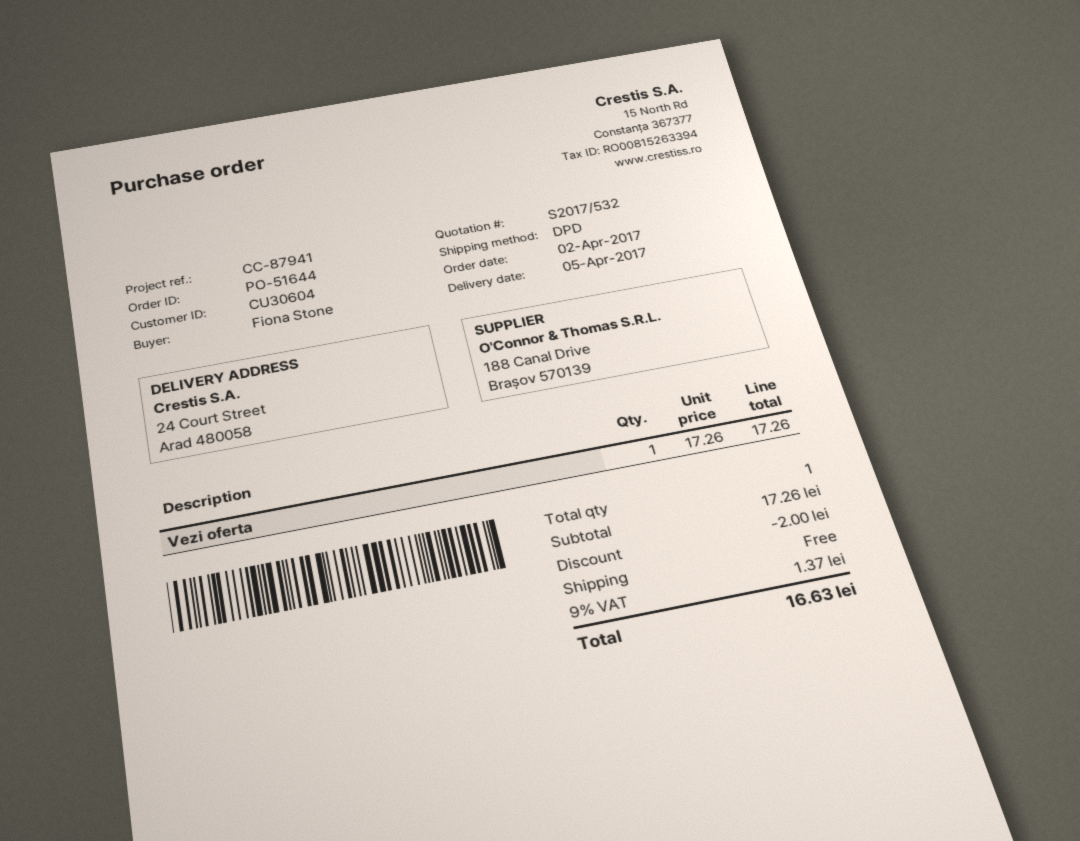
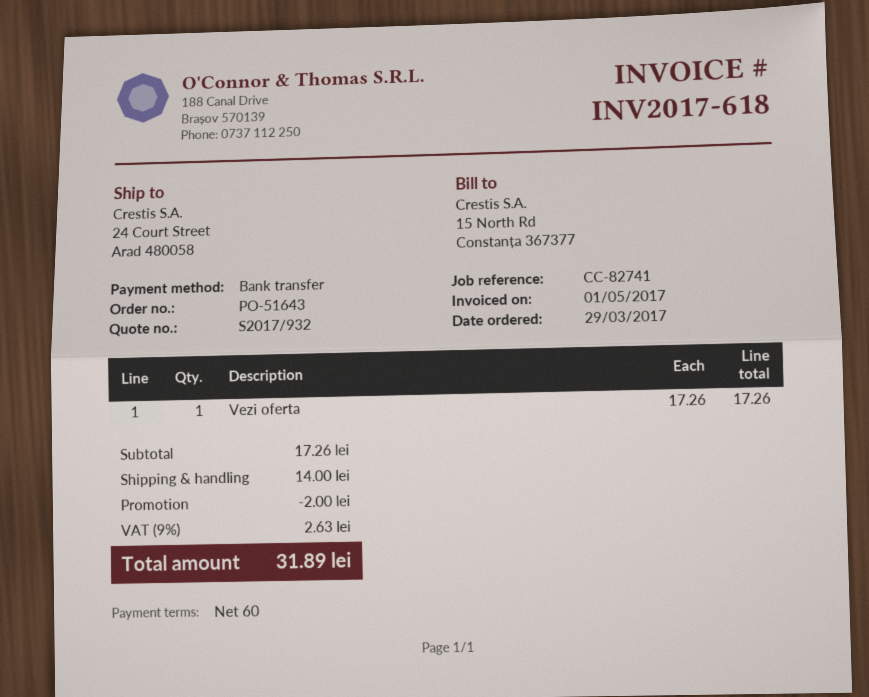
quote number: S2017/532 -> S2017/932
order number: PO-51644 -> PO-51643
order date: 2017-04-02 -> 2017-03-29
reference: CC-87941 -> CC-82741
shipping: 0.00 -> 14.00
tax: 9% = 1.37 -> 9% = 2.63
total: 16.63 -> 31.89

